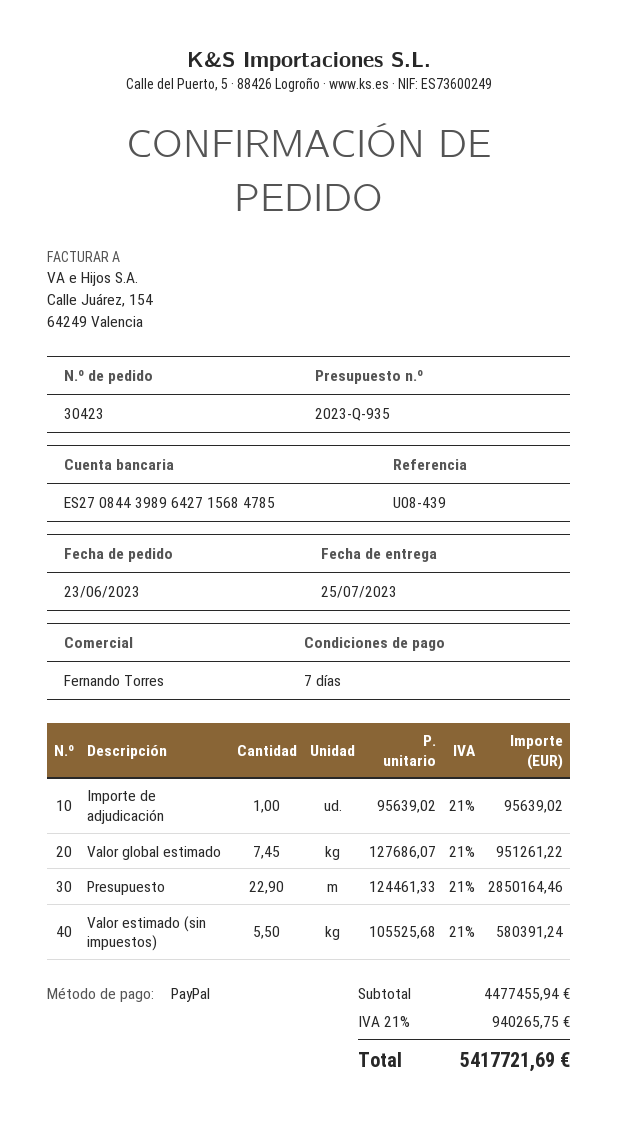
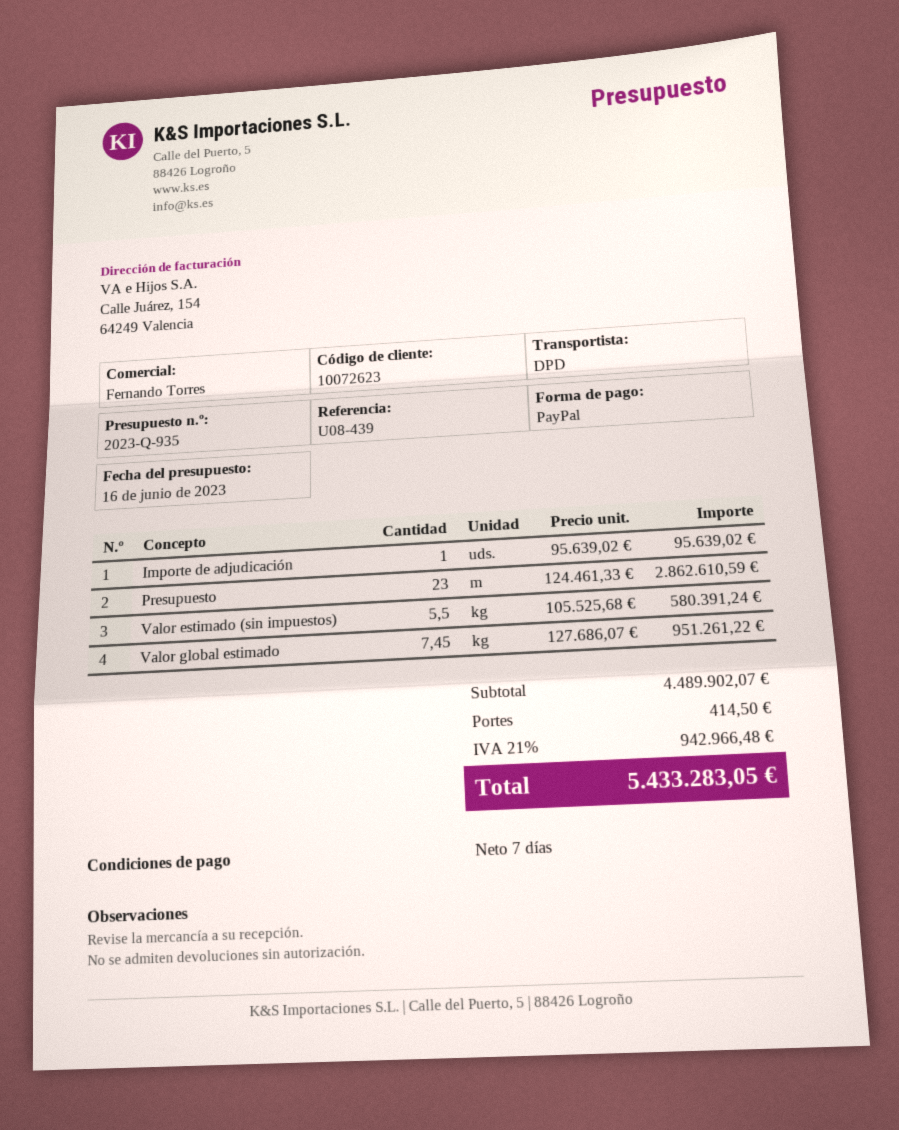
Presupuesto: 22.9 x 124461.33 = 2850164.46 -> 23 x 124461.33 = 2862610.59
subtotal: 4477455.94 -> 4489902.07
shipping: none -> 414.50
tax: 21% = 940265.75 -> 21% = 942966.48
total: 5417721.69 -> 5433283.05

